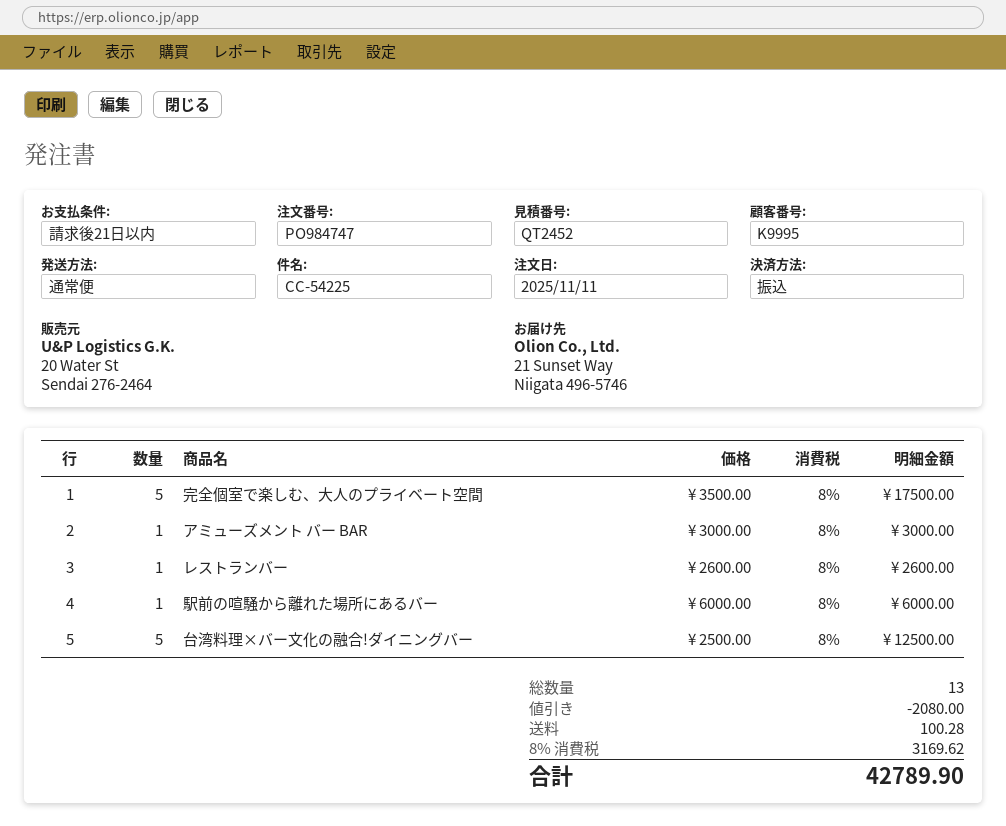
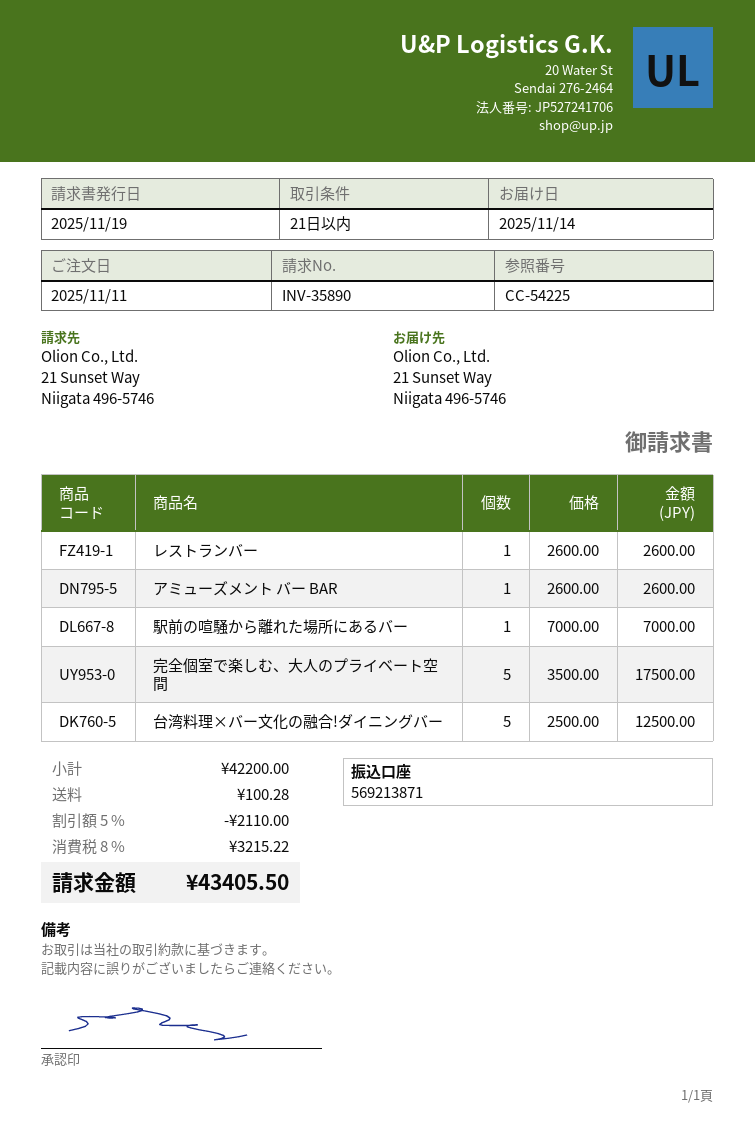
アミューズメント バー BAR: 1 x 3000.00 = 3000.00 -> 1 x 2600.00 = 2600.00
駅前の喧騒から離れた場所にあるバー: 1 x 6000.00 = 6000.00 -> 1 x 7000.00 = 7000.00
discount: 2080.00 -> 2110.00
tax: 8% = 3169.62 -> 8% = 3215.22
total: 42789.90 -> 43405.50

